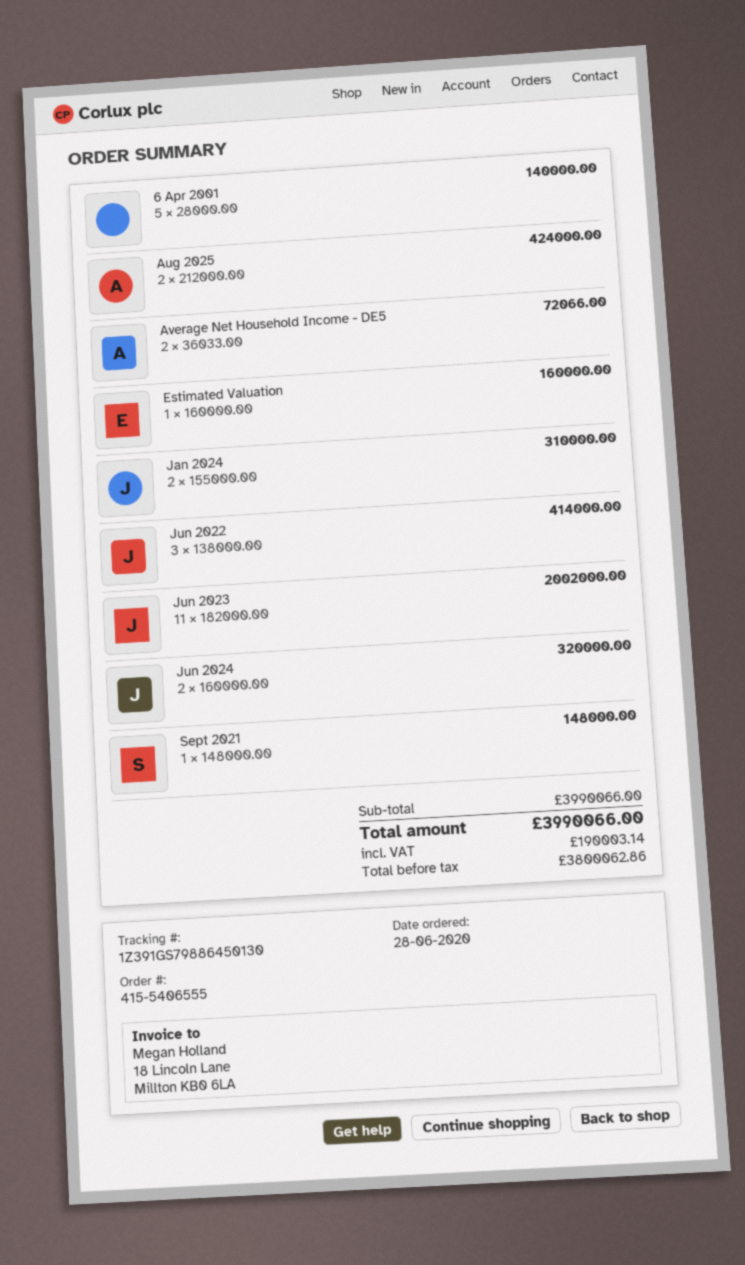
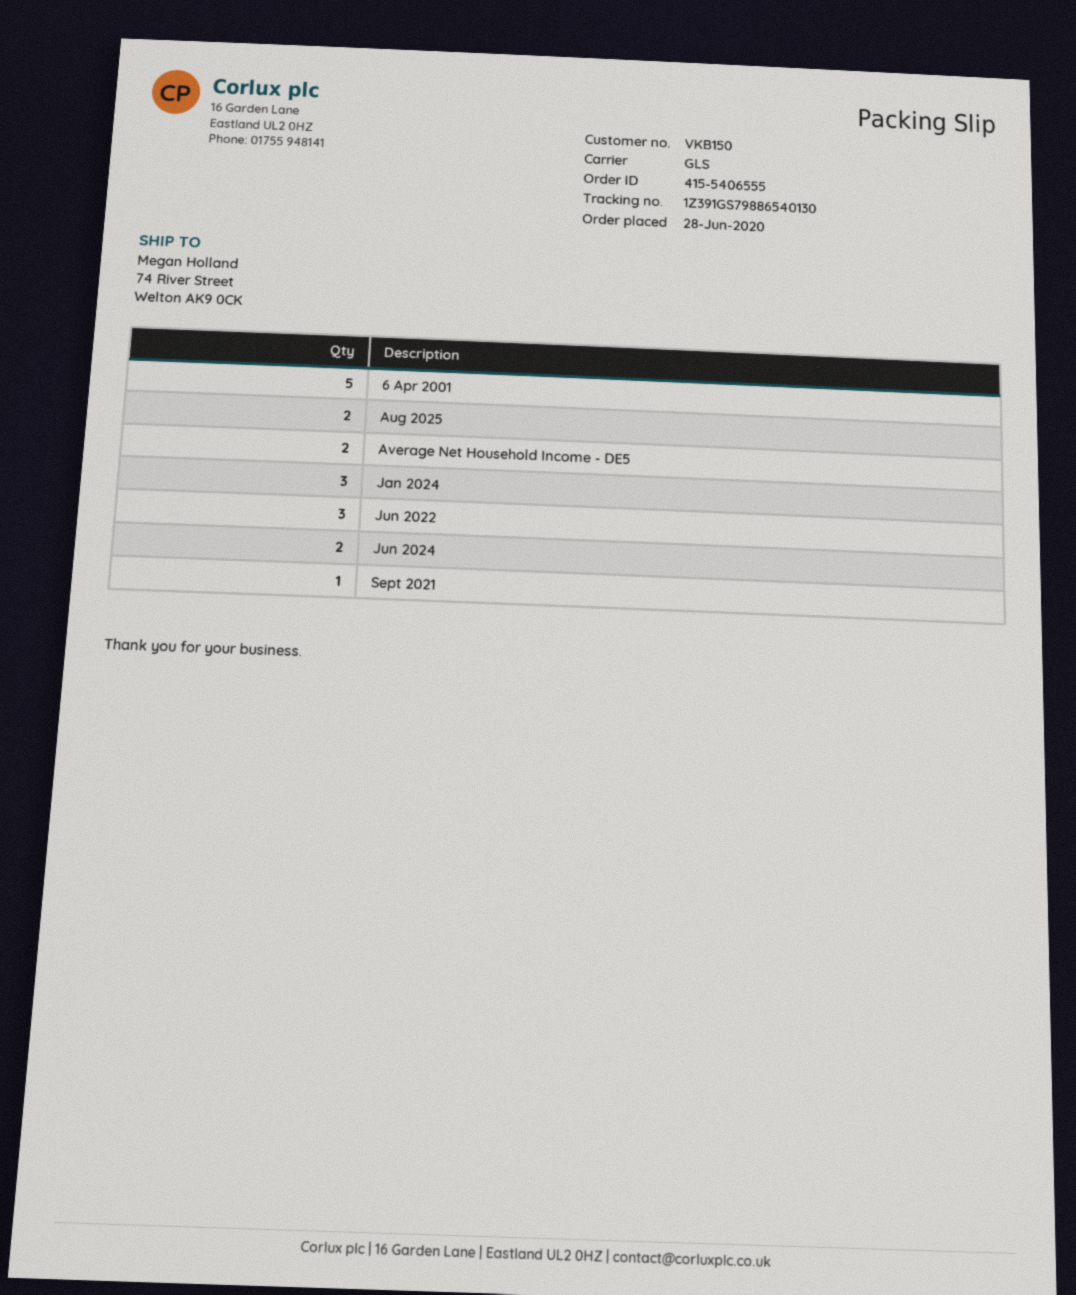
tracking number: 1Z391GS79886450130 -> 1Z391GS79886540130
Estimated Valuation: 1 -> none
Jan 2024: 2 -> 3
Jun 2023: 11 -> none

